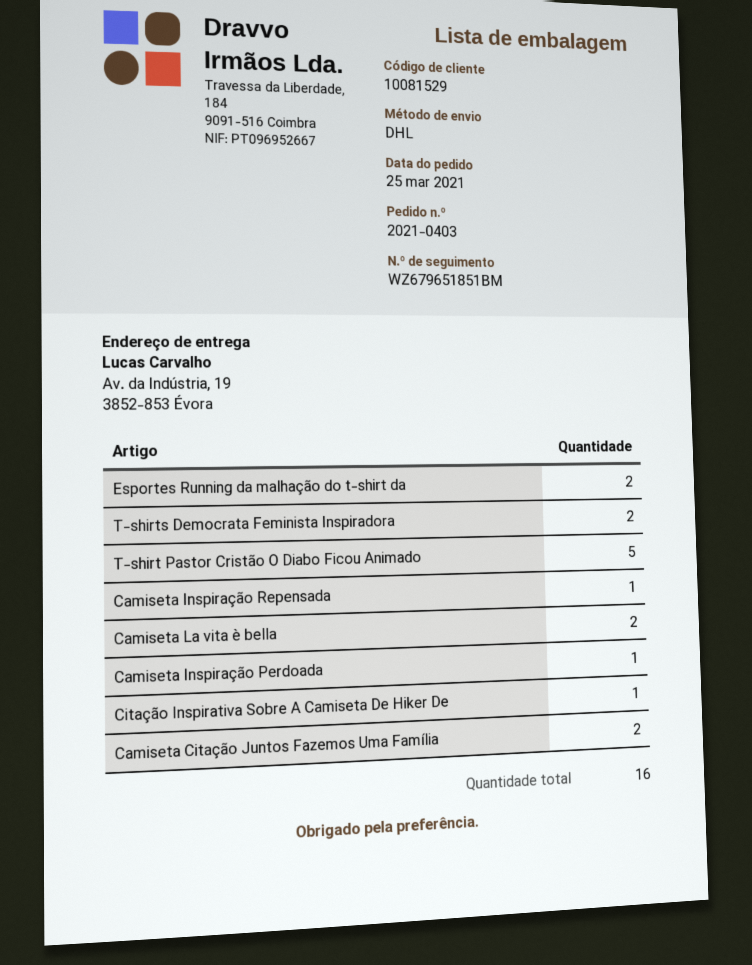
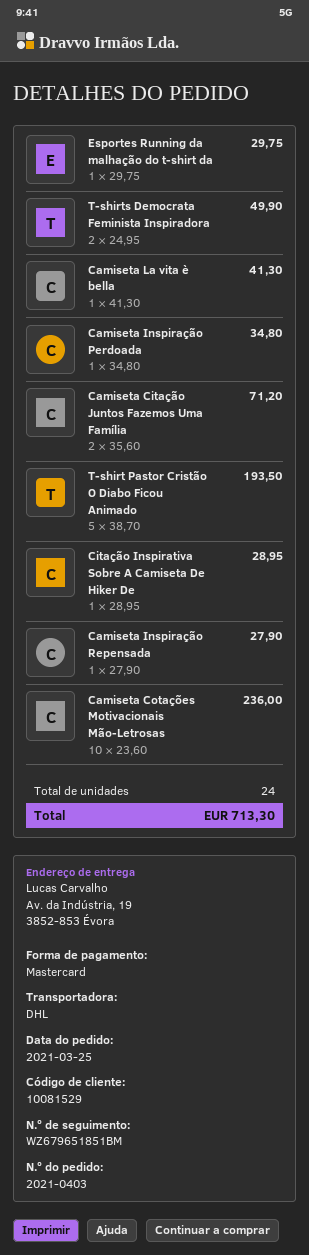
Esportes Running da malhação do t-shirt da: 2 -> 1
Camiseta La vita è bella: 2 -> 1
Camiseta Cotações Motivacionais Mão-Letrosas: none -> 10
total quantity: 16 -> 24

